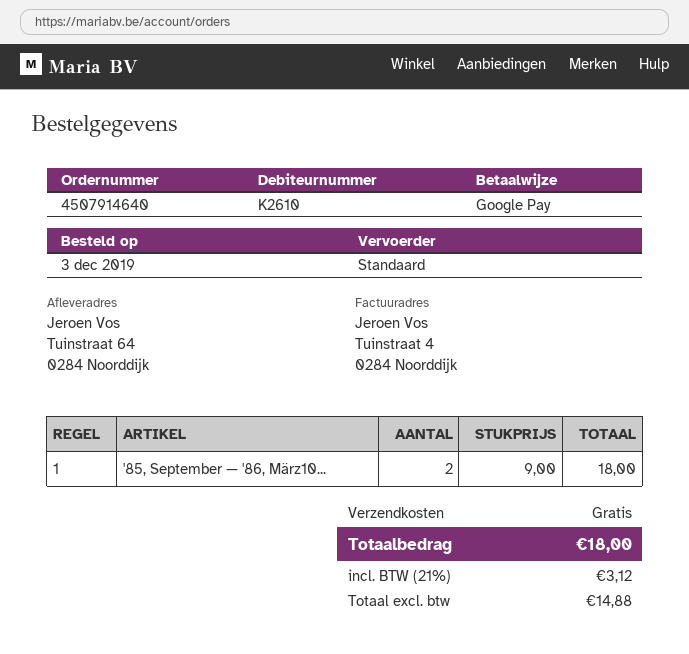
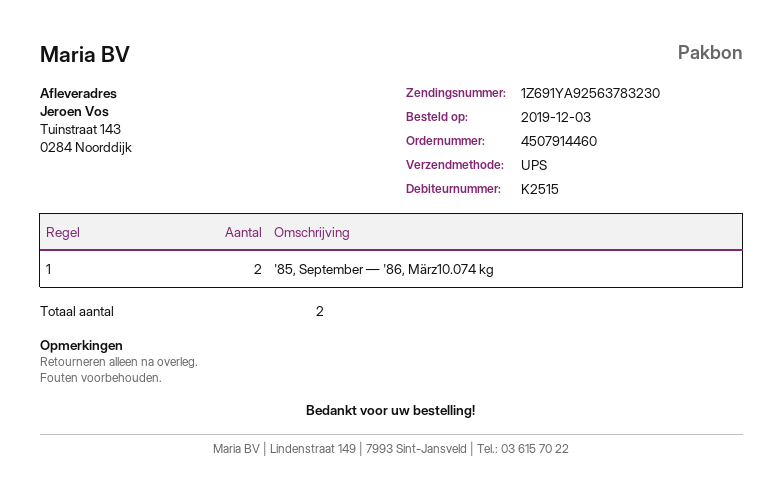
order number: 4507914640 -> 4507914460
customer number: K2610 -> K2515
shipping method: standard -> UPS
ship to: Tuinstraat 64, 0284 Noorddijk -> Tuinstraat 143, 0284 Noorddijk

